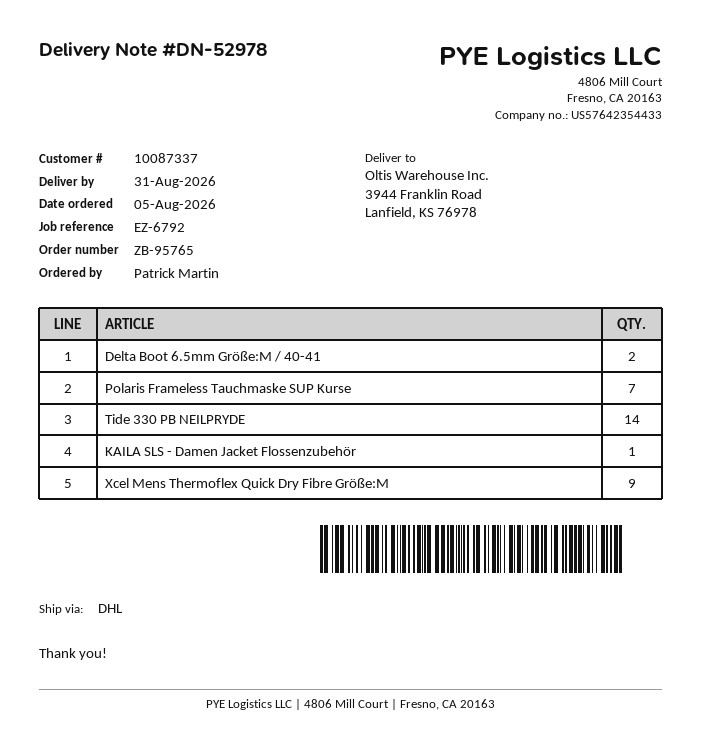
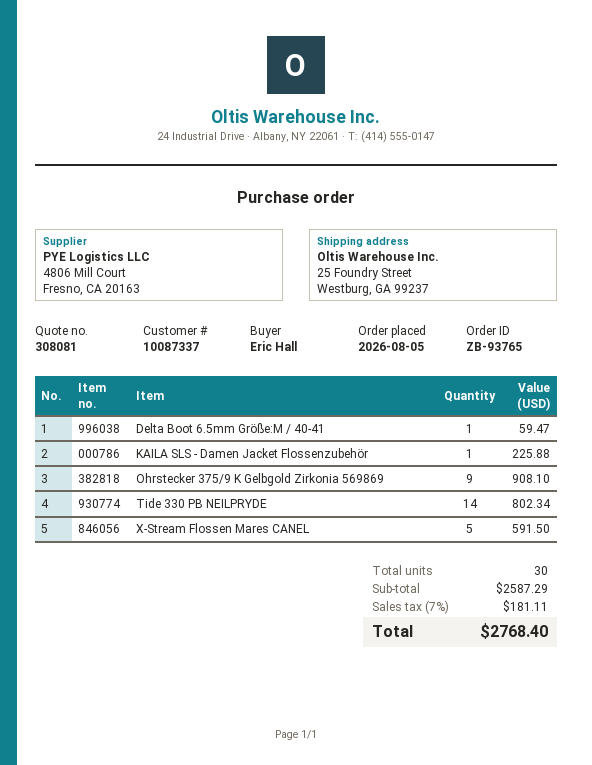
order number: ZB-95765 -> ZB-93765
ordered by: Patrick Martin -> Eric Hall
ship to: 3944 Franklin Road, Lanfield, KS 76978 -> 25 Foundry Street, Westburg, GA 99237
Delta Boot 6.5mm Größe:M / 40-41: 2 -> 1
Polaris Frameless Tauchmaske SUP Kurse: 7 -> none
Xcel Mens Thermoflex Quick Dry Fibre Größe:M: 9 -> none
Ohrstecker 375/9 K Gelbgold Zirkonia 569869: none -> 9
X-Stream Flossen Mares CANEL: none -> 5

